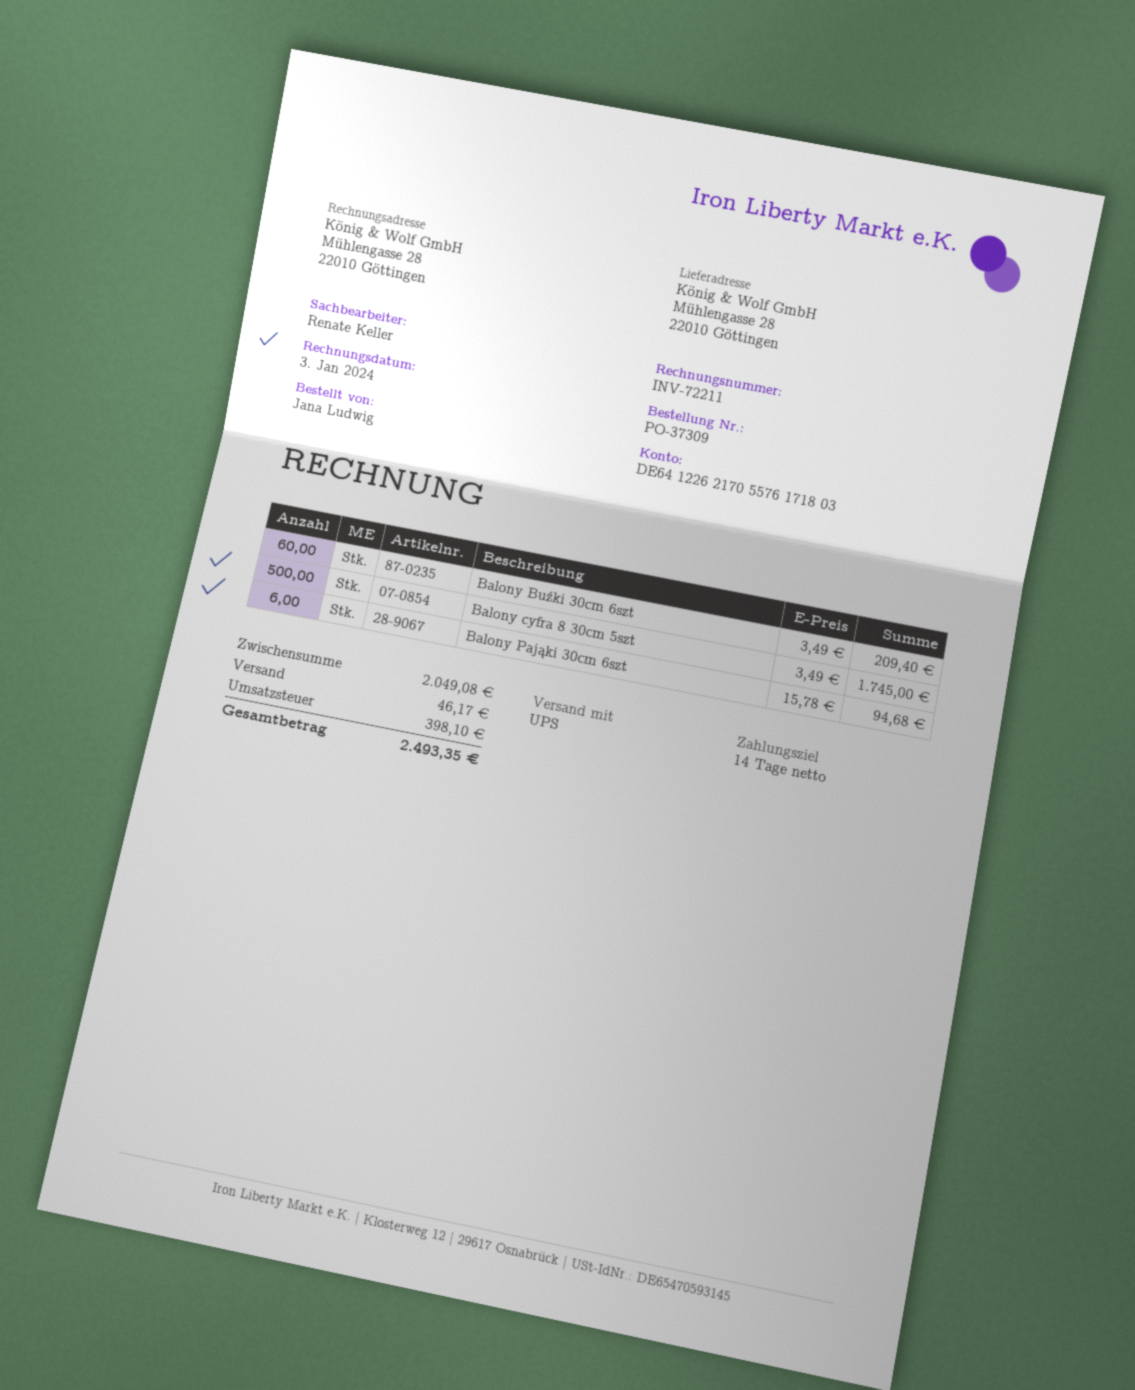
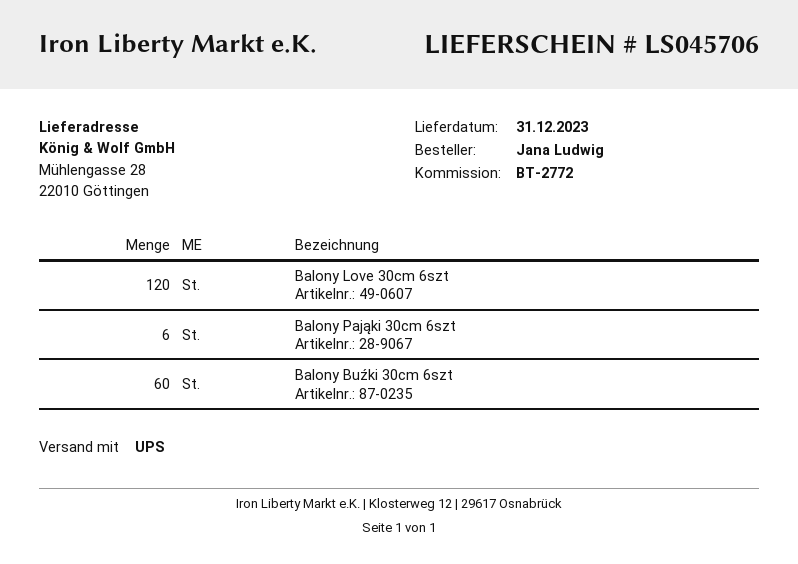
Balony cyfra 8 30cm 5szt: 500 -> none
Balony Love 30cm 6szt: none -> 120

